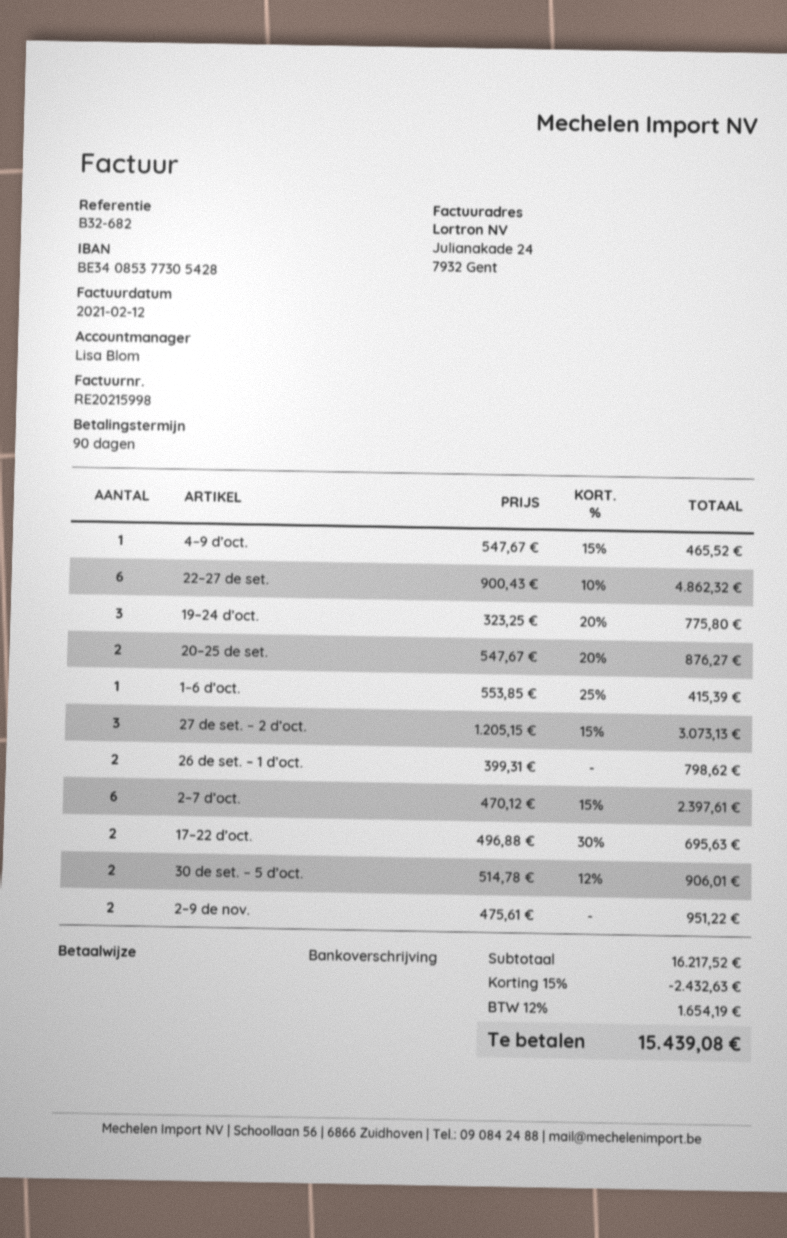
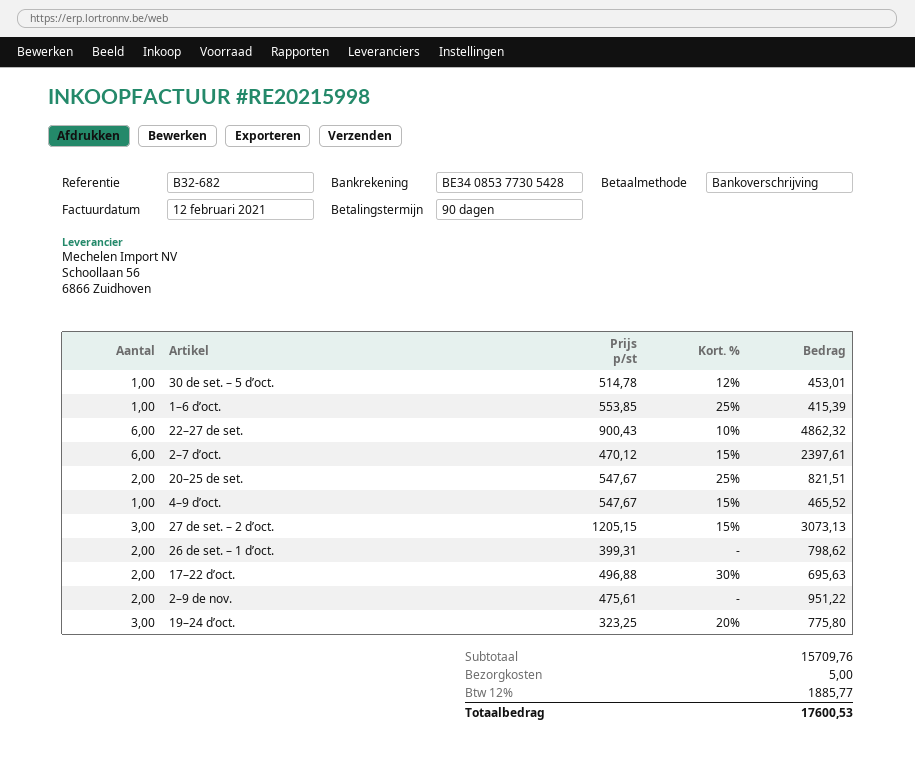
20–25 de set.: 2 x 547.67 - 20% = 876.27 -> 2 x 547.67 - 25% = 821.51
30 de set. – 5 d’oct.: 2 x 514.78 - 12% = 906.01 -> 1 x 514.78 - 12% = 453.01
subtotal: 16217.52 -> 15709.76
discount: 15% = 2432.63 -> none
shipping: none -> 5.00
tax: 12% = 1654.19 -> 12% = 1885.77
total: 15439.08 -> 17600.53

